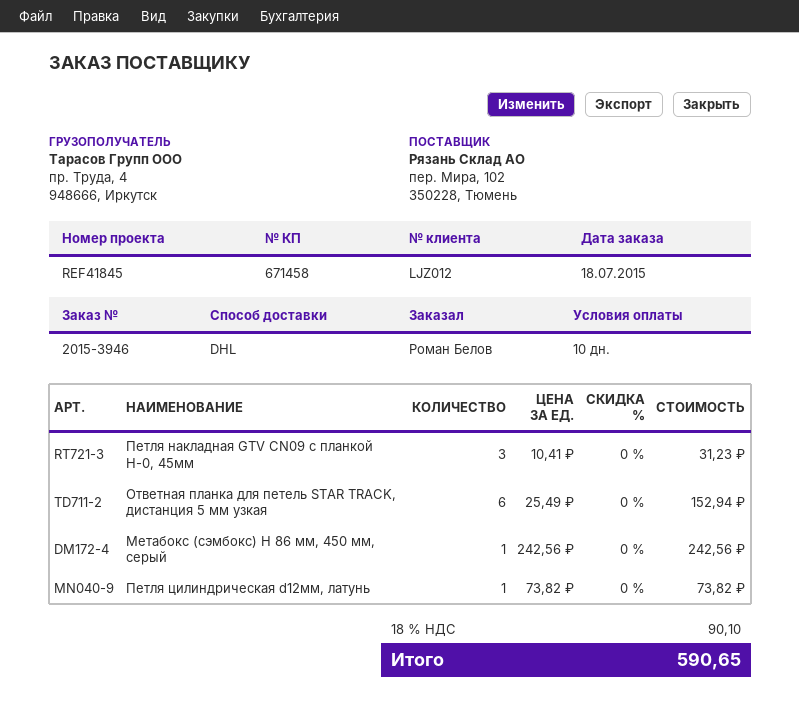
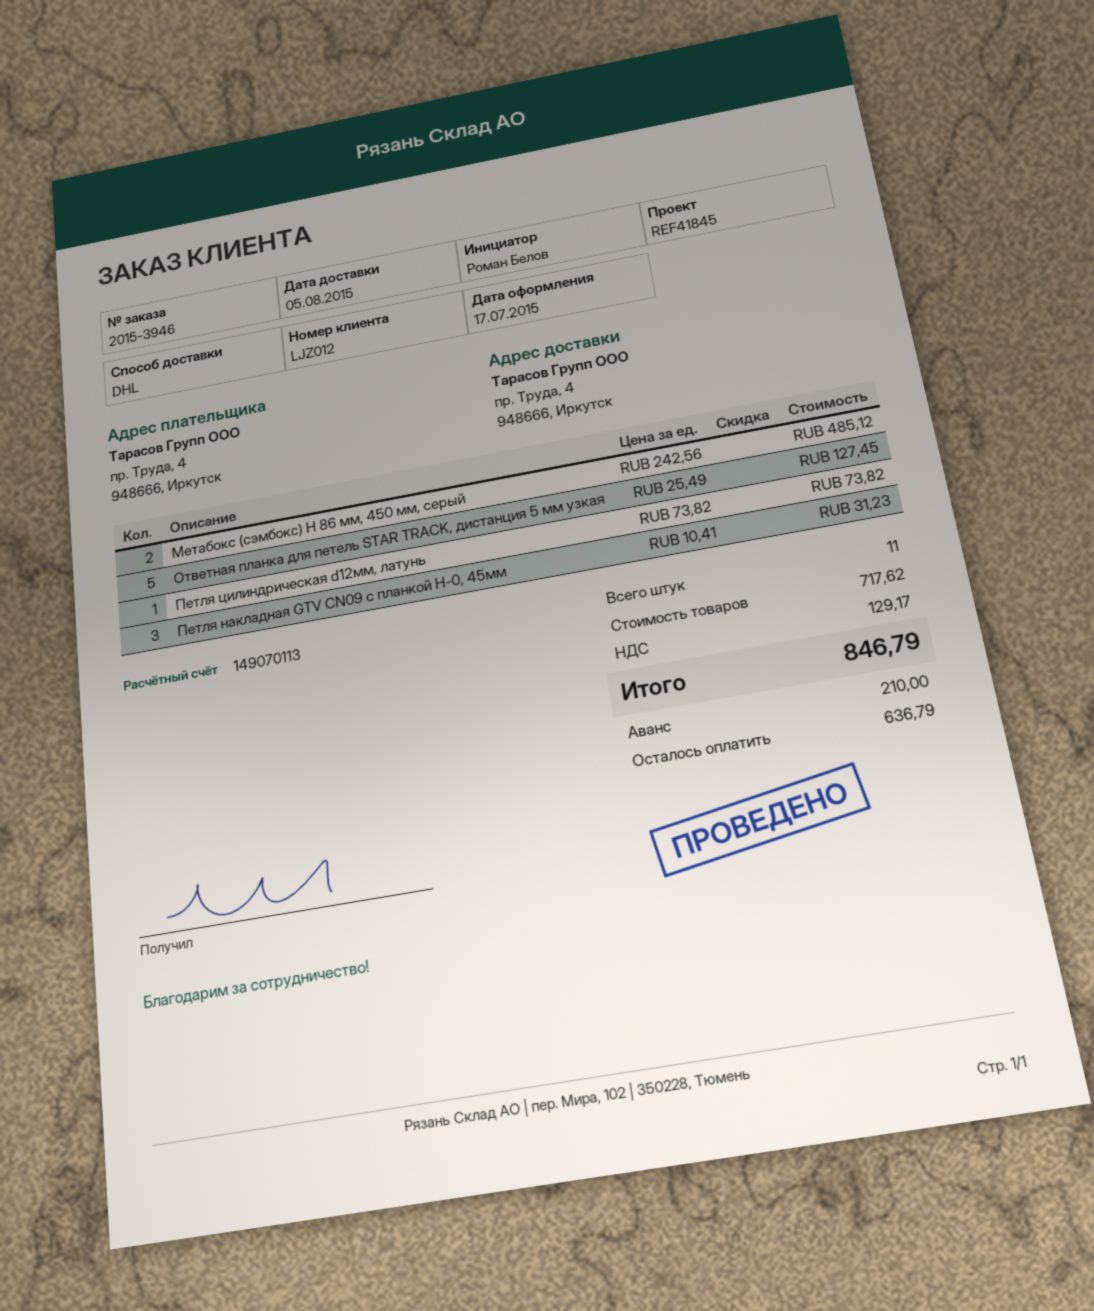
order date: 2015-07-18 -> 2015-07-17
Ответная планка для петель STAR TRACK, дистанция 5 мм узкая: 6 x 25.49 = 152.94 -> 5 x 25.49 = 127.45
Метабокс (сэмбокс) Н 86 мм, 450 мм, серый: 1 x 242.56 = 242.56 -> 2 x 242.56 = 485.12
tax: 90.10 -> 129.17
total: 590.65 -> 846.79

